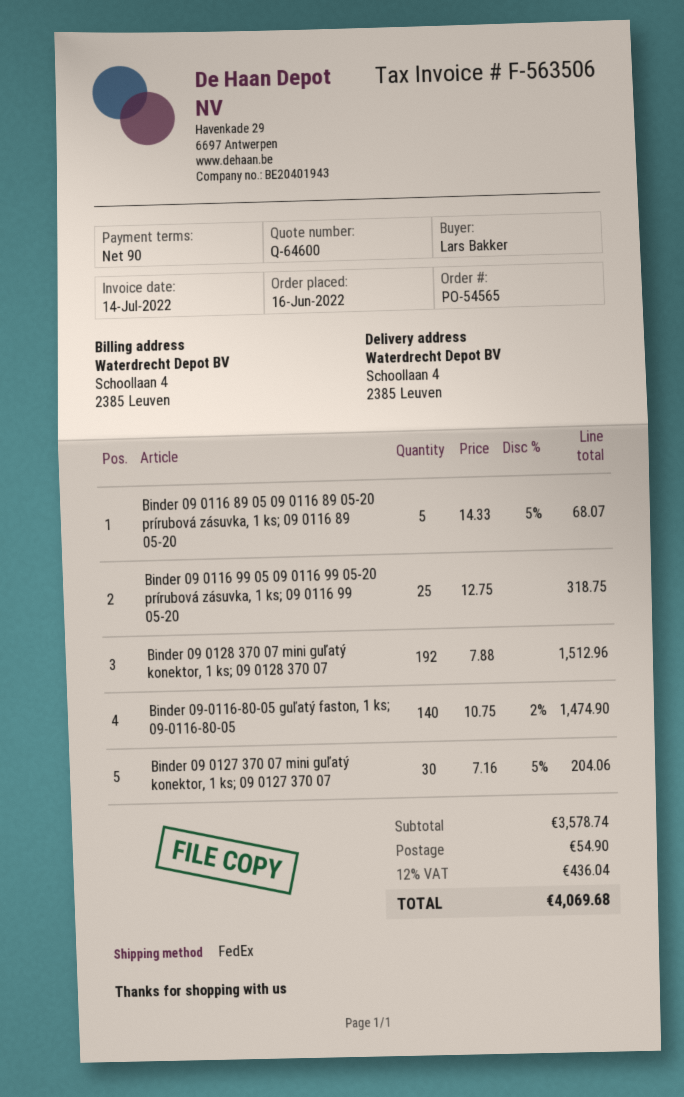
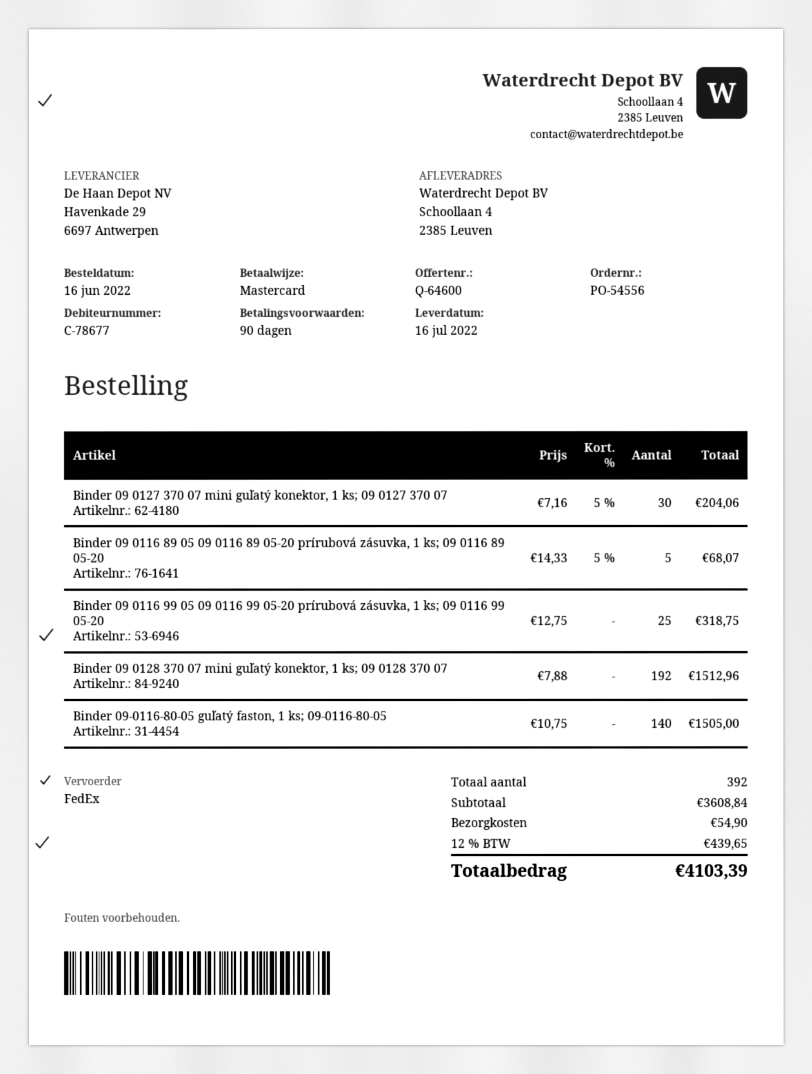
order number: PO-54565 -> PO-54556
Binder 09-0116-80-05 guľatý faston, 1 ks; 09-0116-80-05: 140 x 10.75 - 2% = 1474.90 -> 140 x 10.75 = 1505.00
subtotal: 3578.74 -> 3608.84
tax: 12% = 436.04 -> 12% = 439.65
total: 4069.68 -> 4103.39

